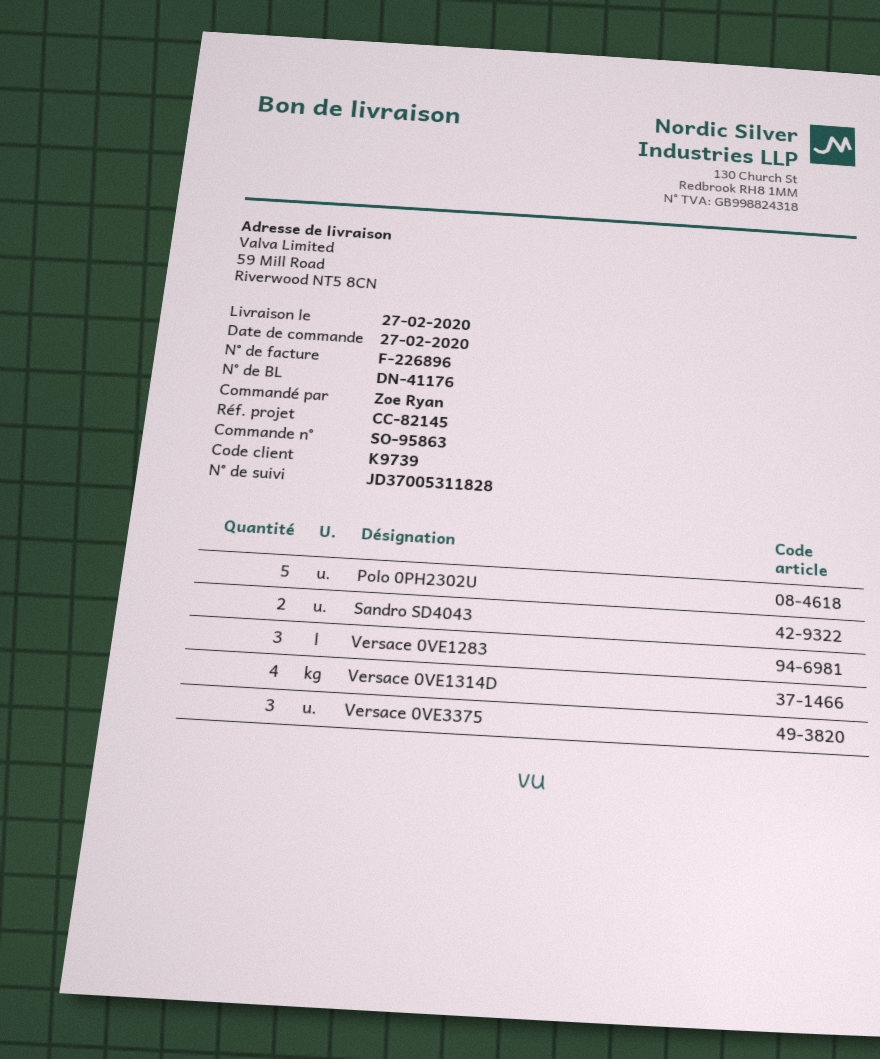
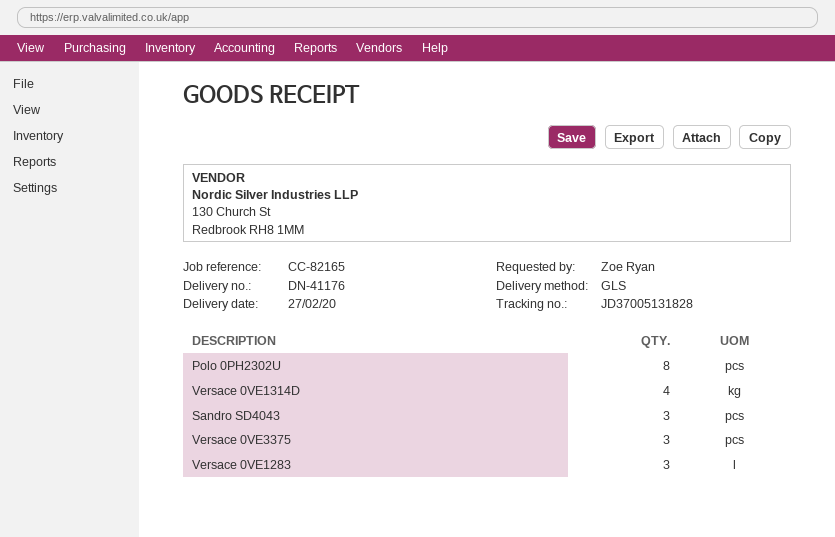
reference: CC-82145 -> CC-82165
tracking number: JD37005311828 -> JD37005131828
Polo 0PH2302U: 5 -> 8
Sandro SD4043: 2 -> 3

